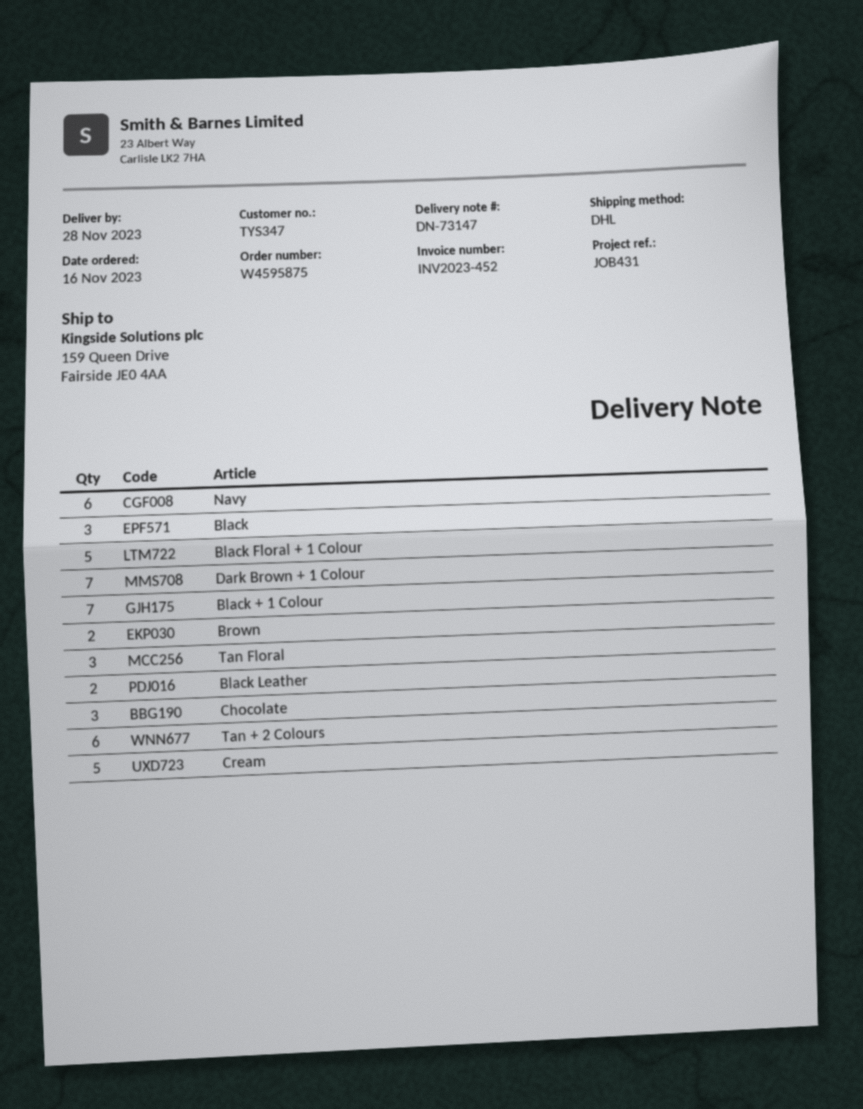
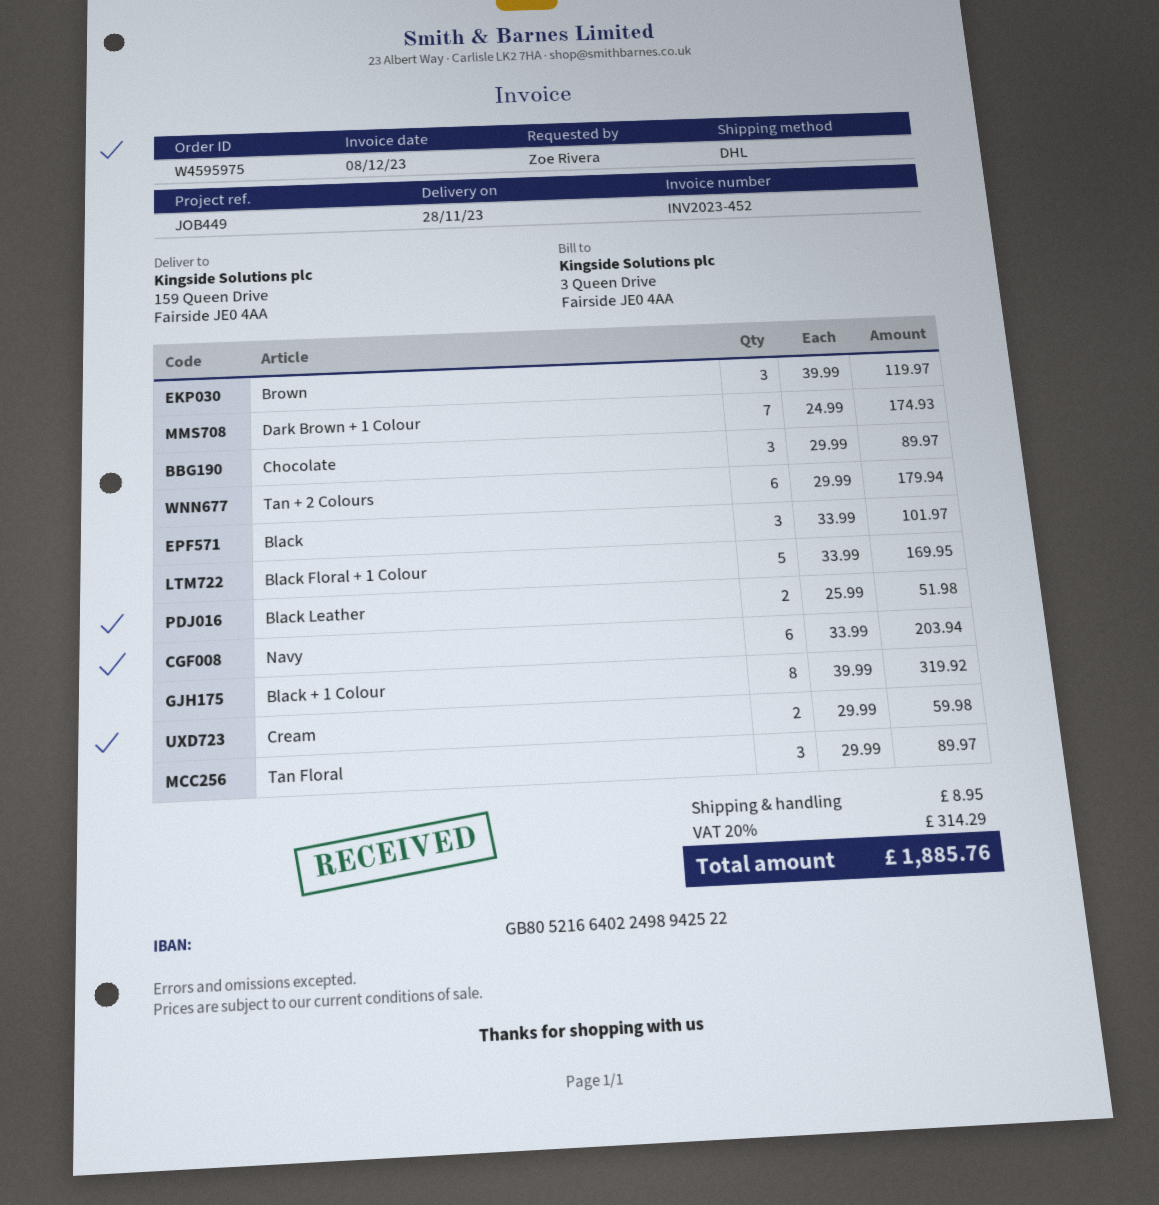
order number: W4595875 -> W4595975
reference: JOB431 -> JOB449
Black + 1 Colour: 7 -> 8
Brown: 2 -> 3
Cream: 5 -> 2

